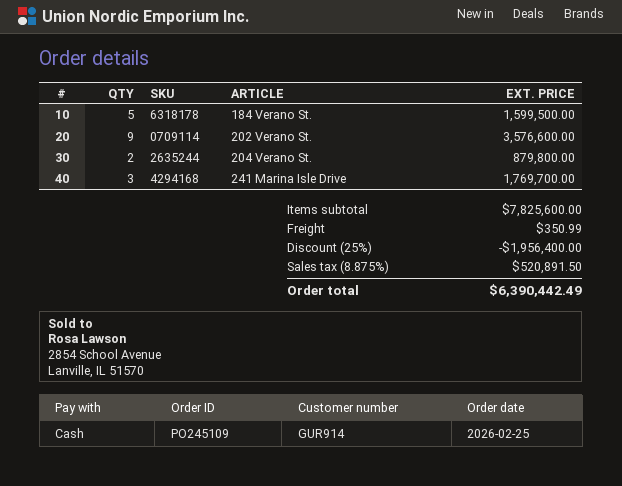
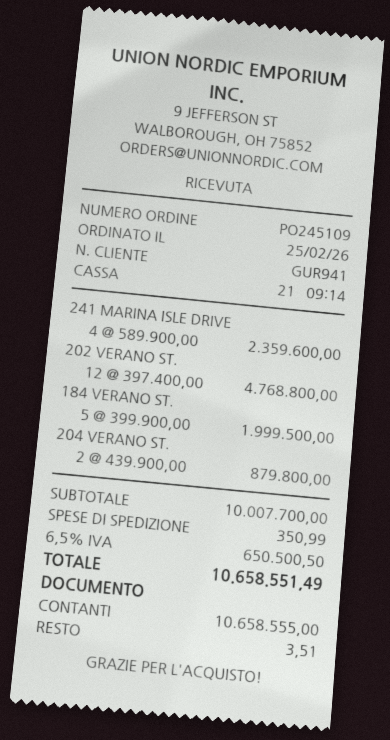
customer number: GUR914 -> GUR941
184 Verano St.: 5 for 1599500.00 -> 5 for 1999500.00
202 Verano St.: 9 for 3576600.00 -> 12 for 4768800.00
241 Marina Isle Drive: 3 for 1769700.00 -> 4 for 2359600.00
subtotal: 7825600.00 -> 10007700.00
discount: 25% = 1956400.00 -> none
tax: 8.875% = 520891.50 -> 6.5% = 650500.50
total: 6390442.49 -> 10658551.49

